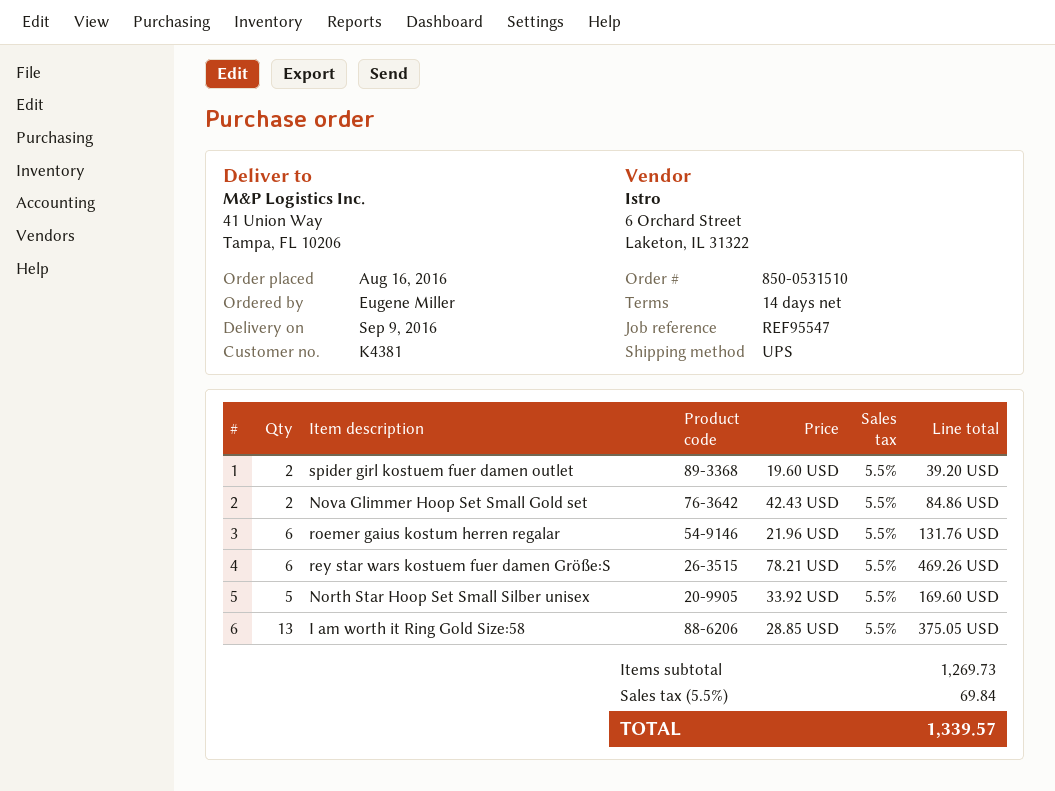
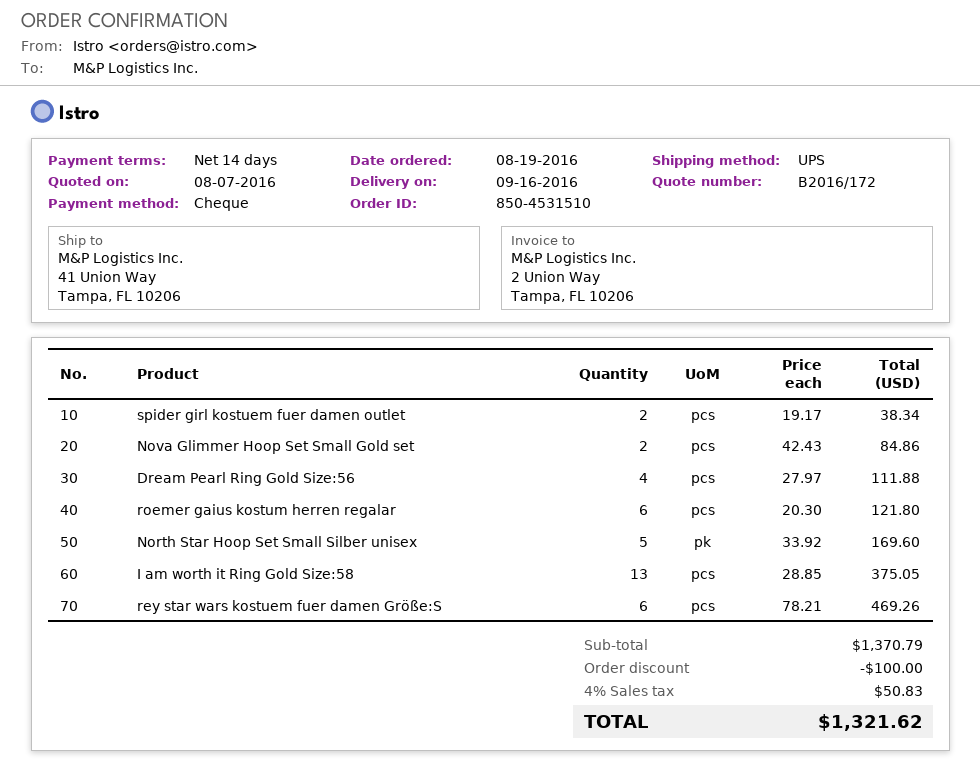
order number: 850-0531510 -> 850-4531510
order date: 2016-08-16 -> 2016-08-19
delivery date: 2016-09-09 -> 2016-09-16
spider girl kostuem fuer damen outlet: 2 x 19.60 = 39.20 -> 2 x 19.17 = 38.34
roemer gaius kostum herren regalar: 6 x 21.96 = 131.76 -> 6 x 20.30 = 121.80
Dream Pearl Ring Gold Size:56: none -> 4 x 27.97 = 111.88
subtotal: 1269.73 -> 1370.79
discount: none -> 100.00
tax: 5.5% = 69.84 -> 4% = 50.83
total: 1339.57 -> 1321.62

